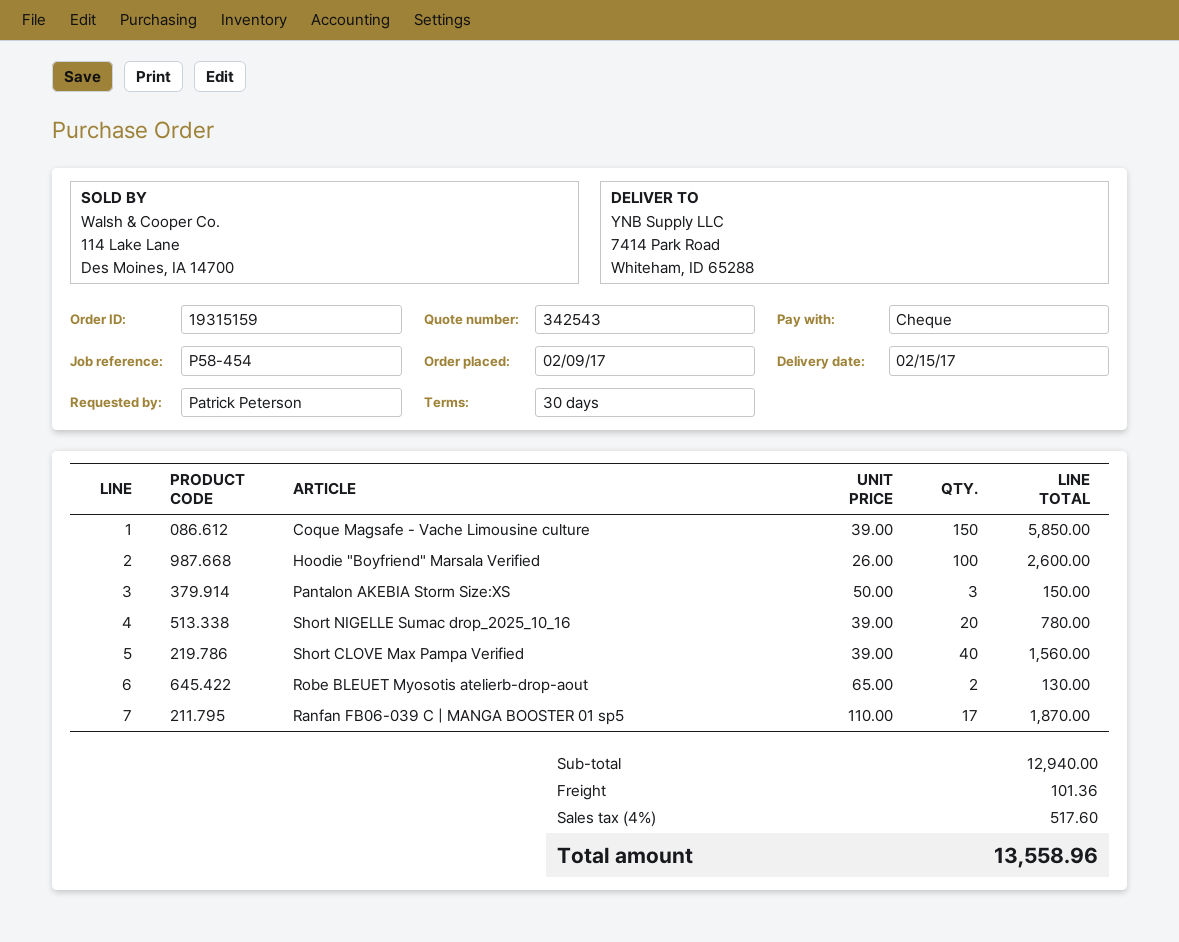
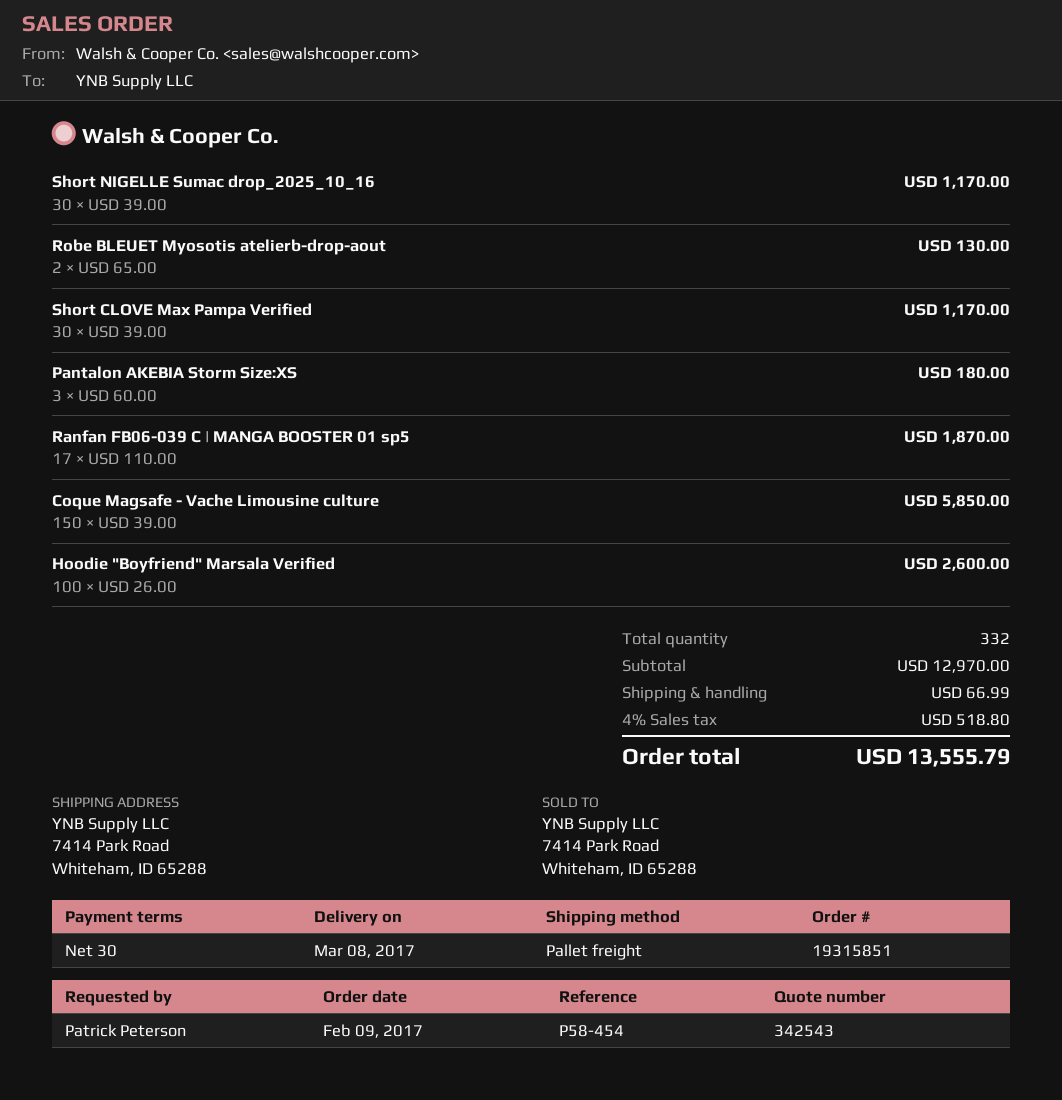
order number: 19315159 -> 19315851
delivery date: 2017-02-15 -> 2017-03-08
Pantalon AKEBIA Storm Size:XS: 3 x 50.00 = 150.00 -> 3 x 60.00 = 180.00
Short NIGELLE Sumac drop_2025_10_16: 20 x 39.00 = 780.00 -> 30 x 39.00 = 1170.00
Short CLOVE Max Pampa Verified: 40 x 39.00 = 1560.00 -> 30 x 39.00 = 1170.00
subtotal: 12940.00 -> 12970.00
shipping: 101.36 -> 66.99
tax: 4% = 517.60 -> 4% = 518.80
total: 13558.96 -> 13555.79

